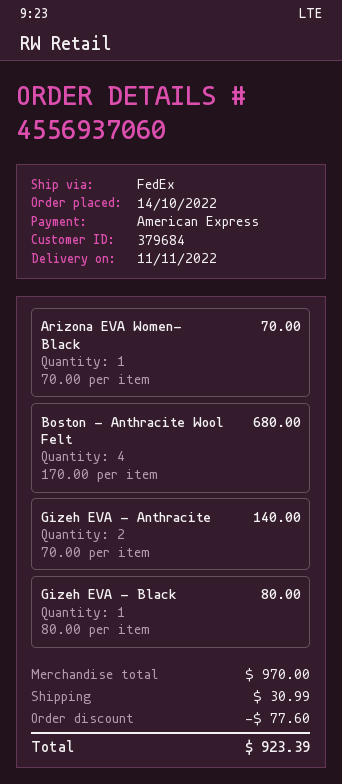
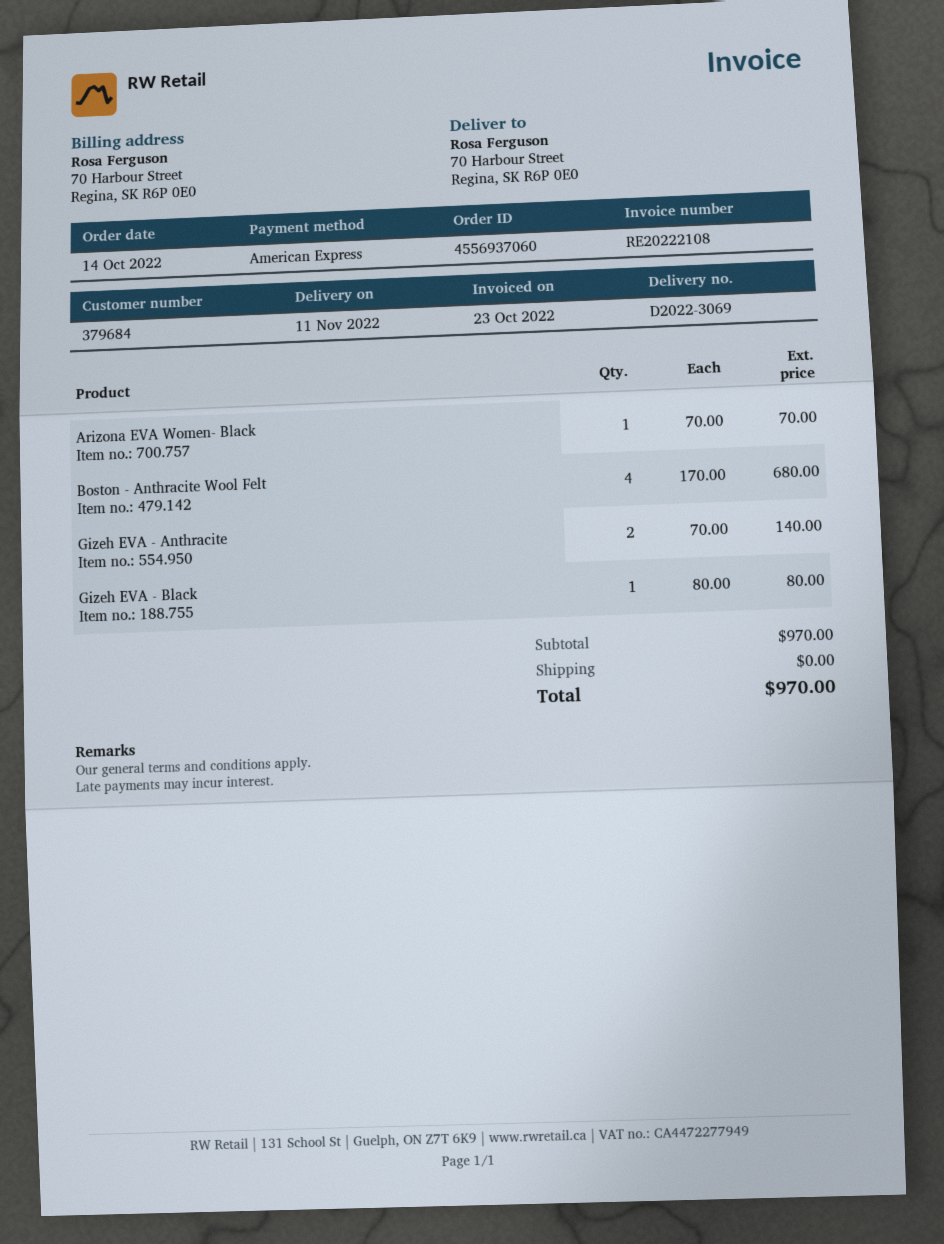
discount: 77.60 -> none
shipping: 30.99 -> 0.00
total: 923.39 -> 970.00

